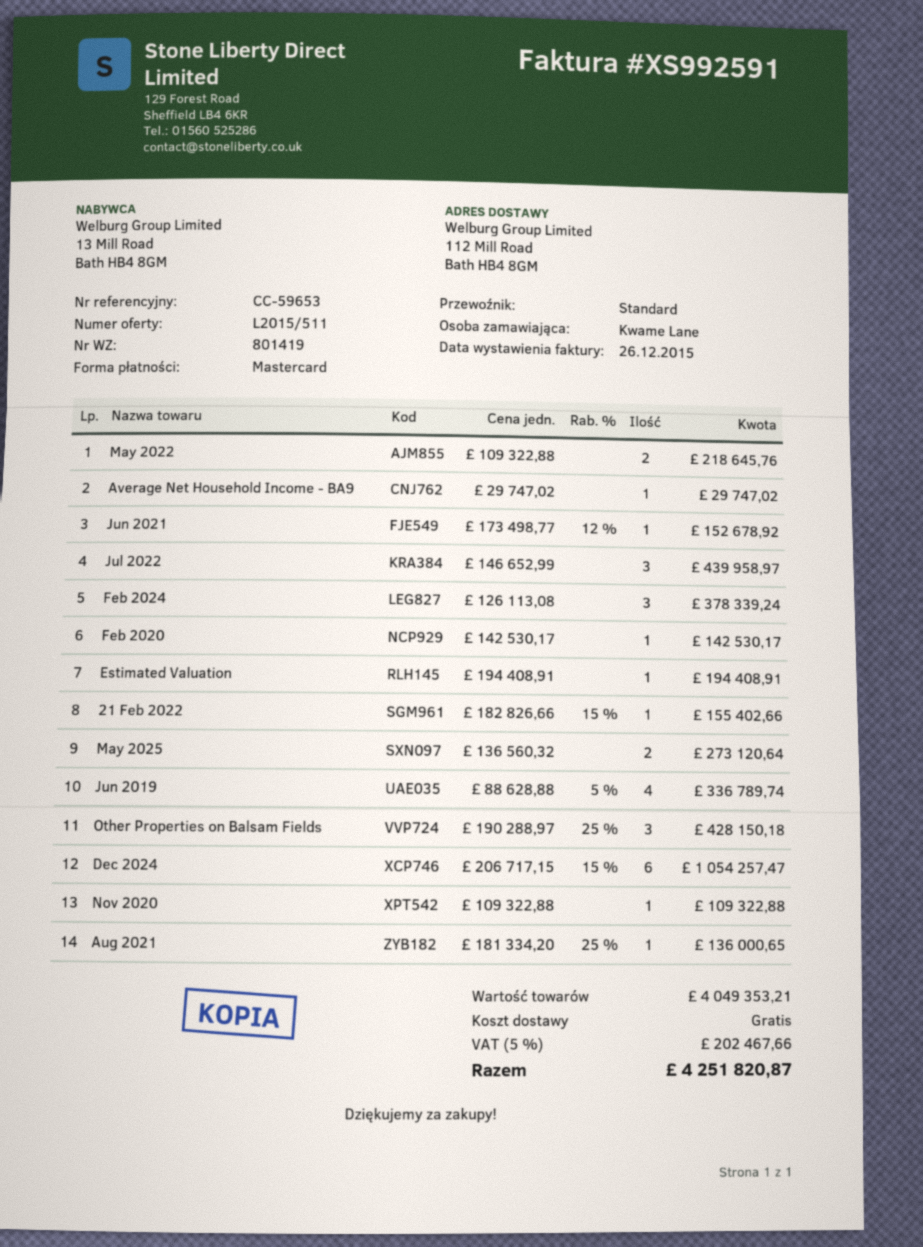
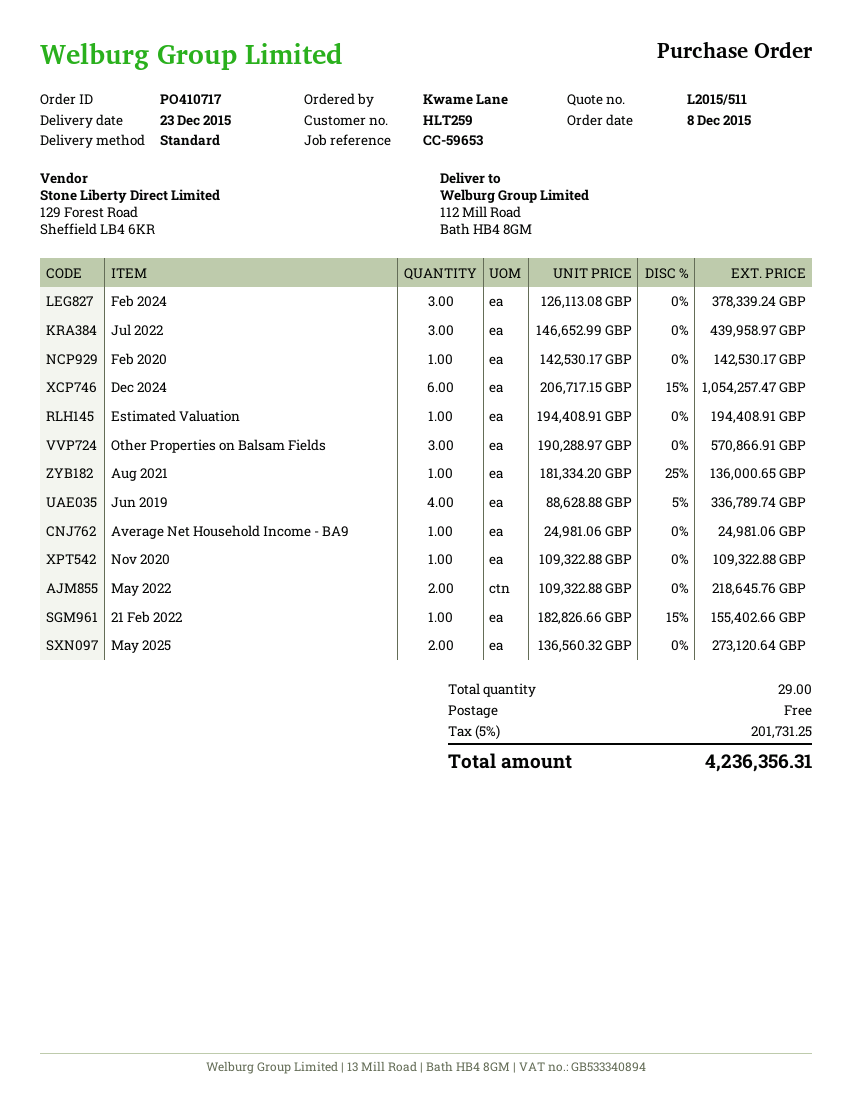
Average Net Household Income - BA9: 1 x 29747.02 = 29747.02 -> 1 x 24981.06 = 24981.06
Jun 2021: 1 x 173498.77 - 12% = 152678.92 -> none
Other Properties on Balsam Fields: 3 x 190288.97 - 25% = 428150.18 -> 3 x 190288.97 = 570866.91
tax: 5% = 202467.66 -> 5% = 201731.25
total: 4251820.87 -> 4236356.31

